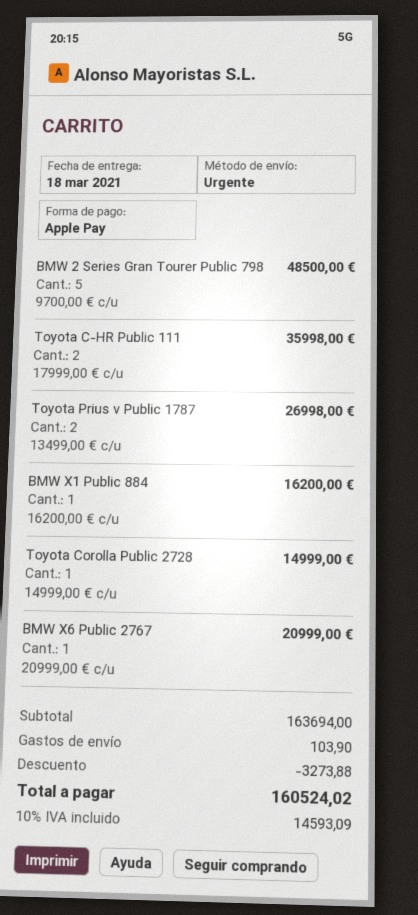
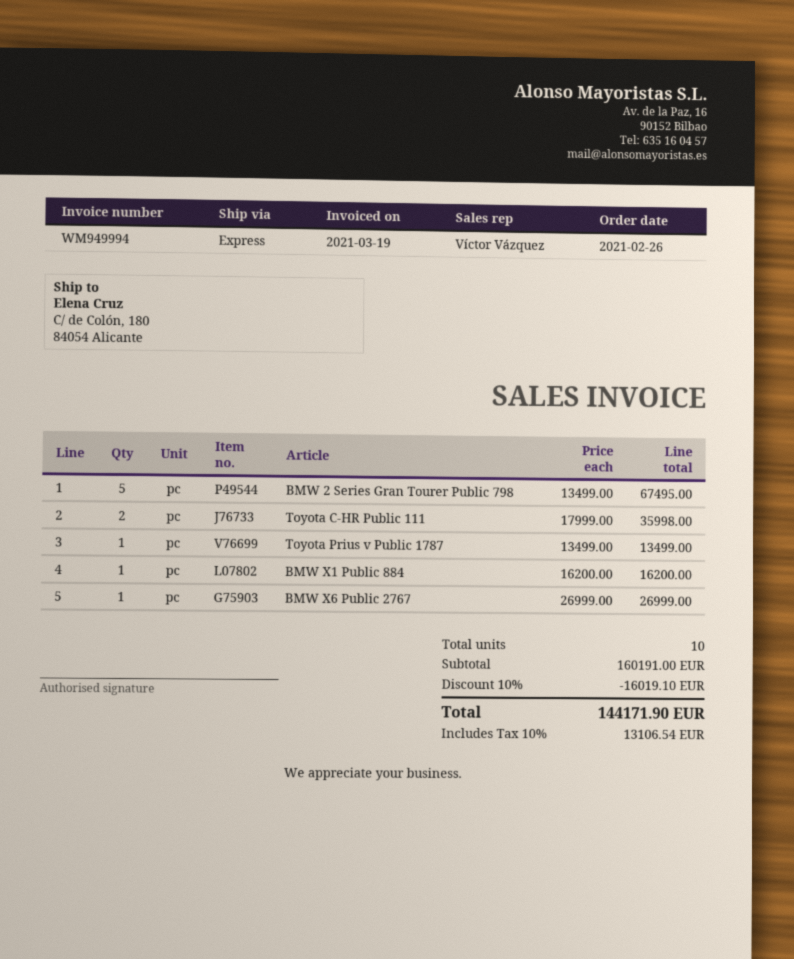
BMW 2 Series Gran Tourer Public 798: 5 x 9700.00 = 48500.00 -> 5 x 13499.00 = 67495.00
Toyota Prius v Public 1787: 2 x 13499.00 = 26998.00 -> 1 x 13499.00 = 13499.00
Toyota Corolla Public 2728: 1 x 14999.00 = 14999.00 -> none
BMW X6 Public 2767: 1 x 20999.00 = 20999.00 -> 1 x 26999.00 = 26999.00
subtotal: 163694.00 -> 160191.00
discount: 3273.88 -> 16019.10
shipping: 103.90 -> none
tax: 10% = 14593.09 -> 10% = 13106.54
total: 160524.02 -> 144171.90

